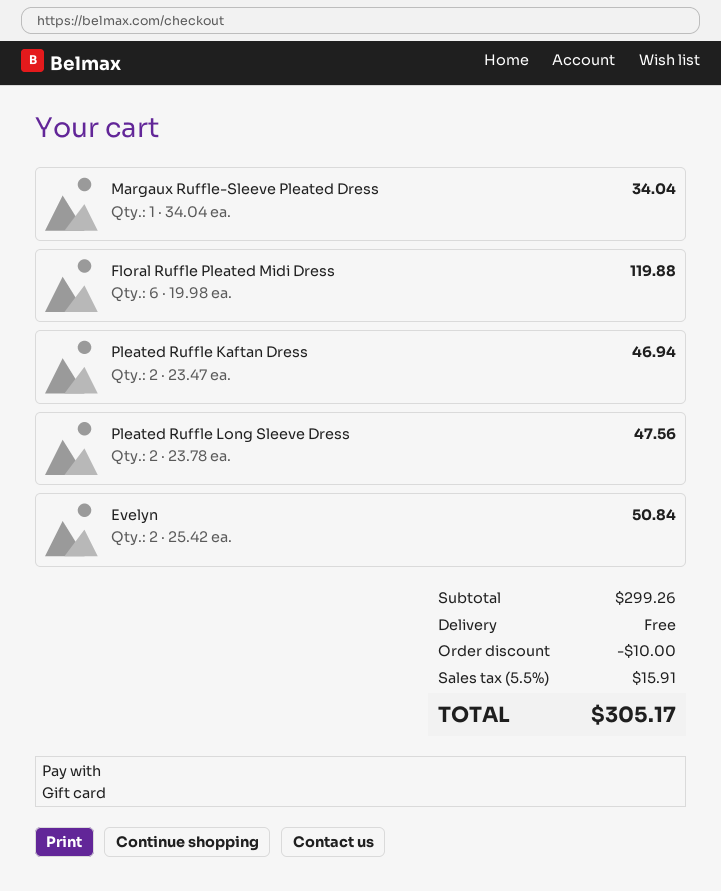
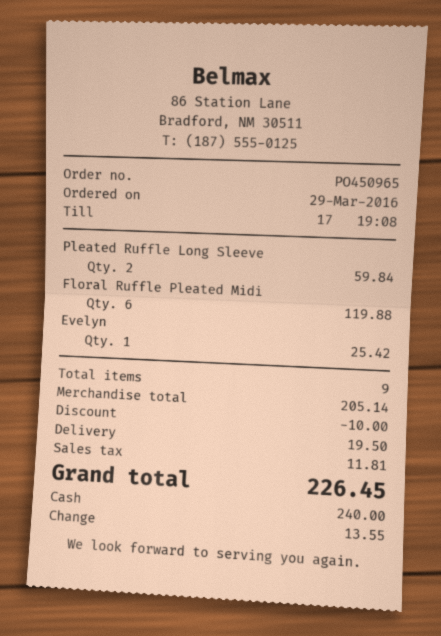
payment method: gift card -> cash
Margaux Ruffle-Sleeve Pleated Dress: 1 for 34.04 -> none
Pleated Ruffle Kaftan Dress: 2 for 46.94 -> none
Pleated Ruffle Long Sleeve Dress: 2 for 47.56 -> 2 for 59.84
Evelyn: 2 for 50.84 -> 1 for 25.42
subtotal: 299.26 -> 205.14
shipping: 0.00 -> 19.50
tax: 15.91 -> 11.81
total: 305.17 -> 226.45

